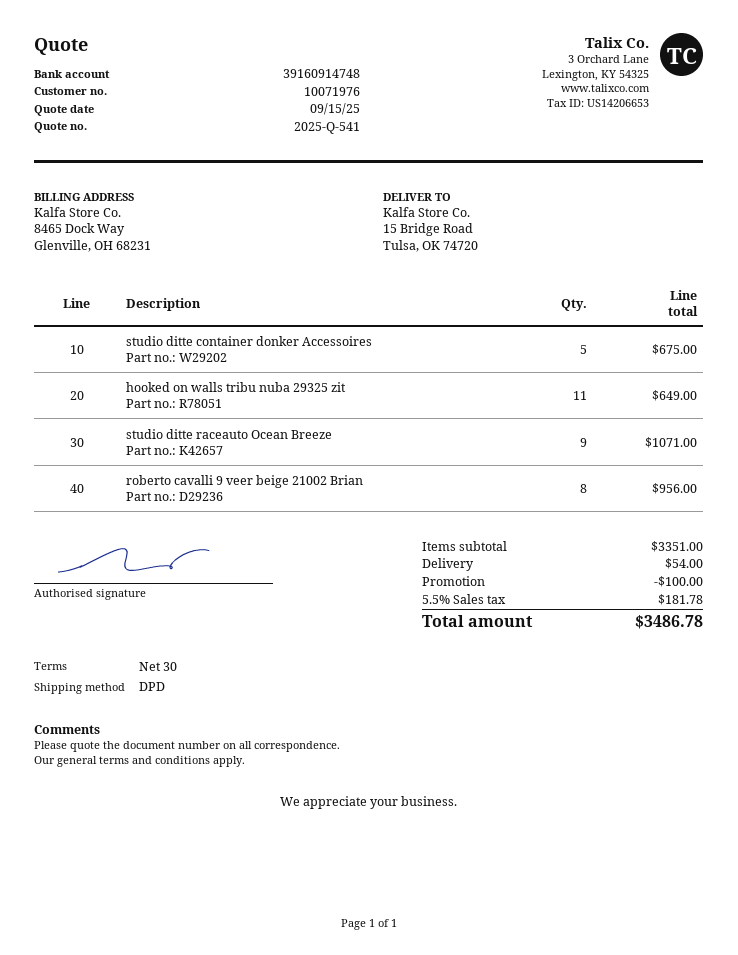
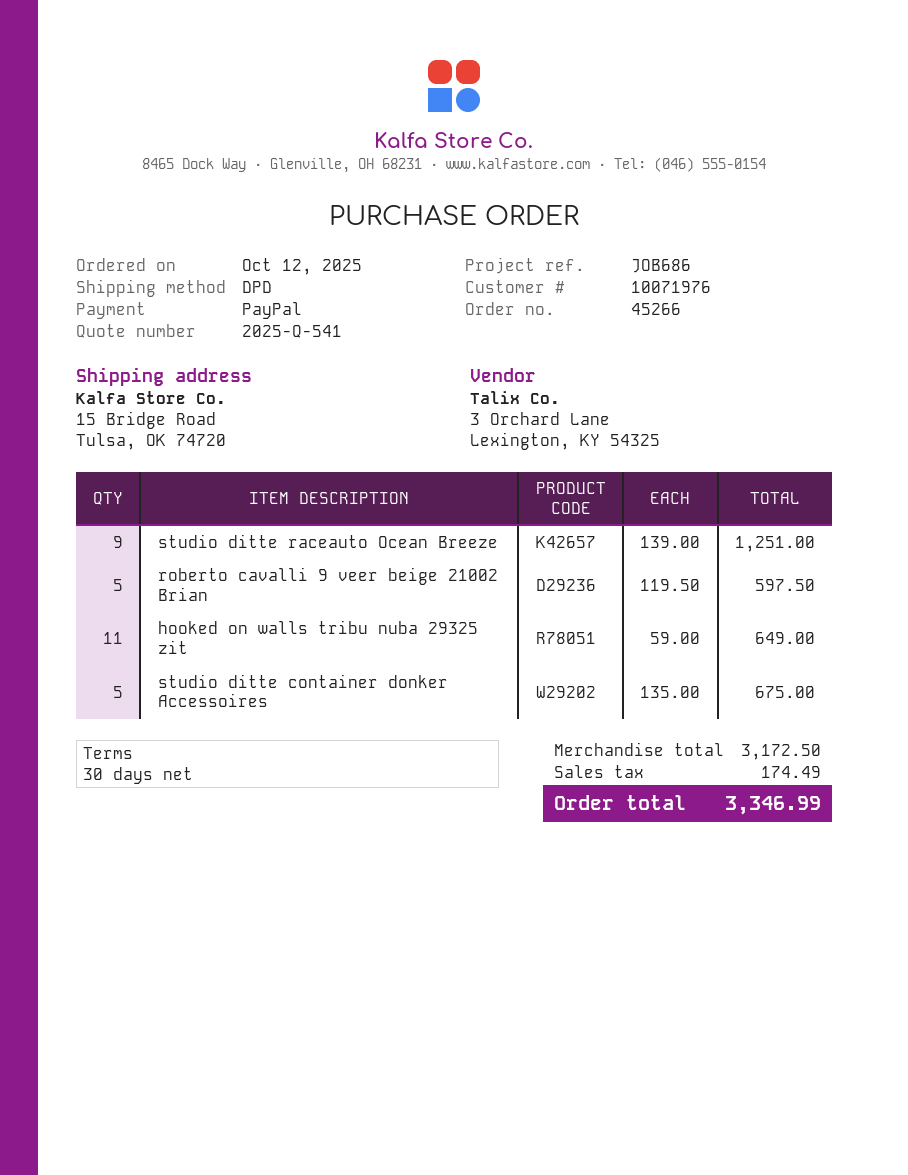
studio ditte raceauto Ocean Breeze: 9 for 1071.00 -> 9 for 1251.00
roberto cavalli 9 veer beige 21002 Brian: 8 for 956.00 -> 5 for 597.50
subtotal: 3351.00 -> 3172.50
discount: 100.00 -> none
shipping: 54.00 -> none
tax: 181.78 -> 174.49
total: 3486.78 -> 3346.99

